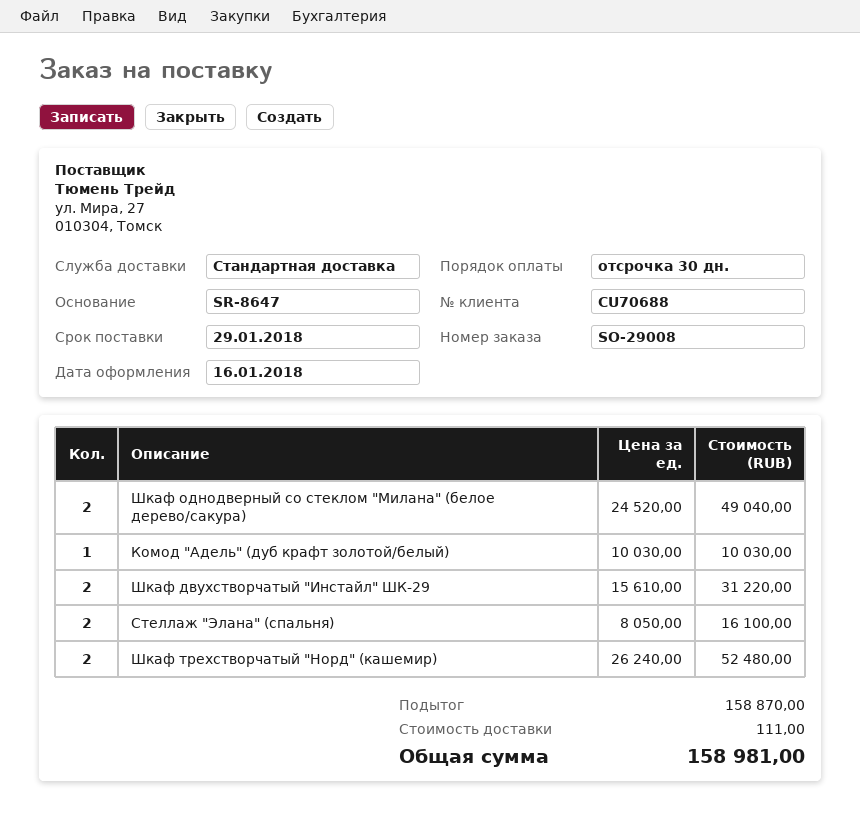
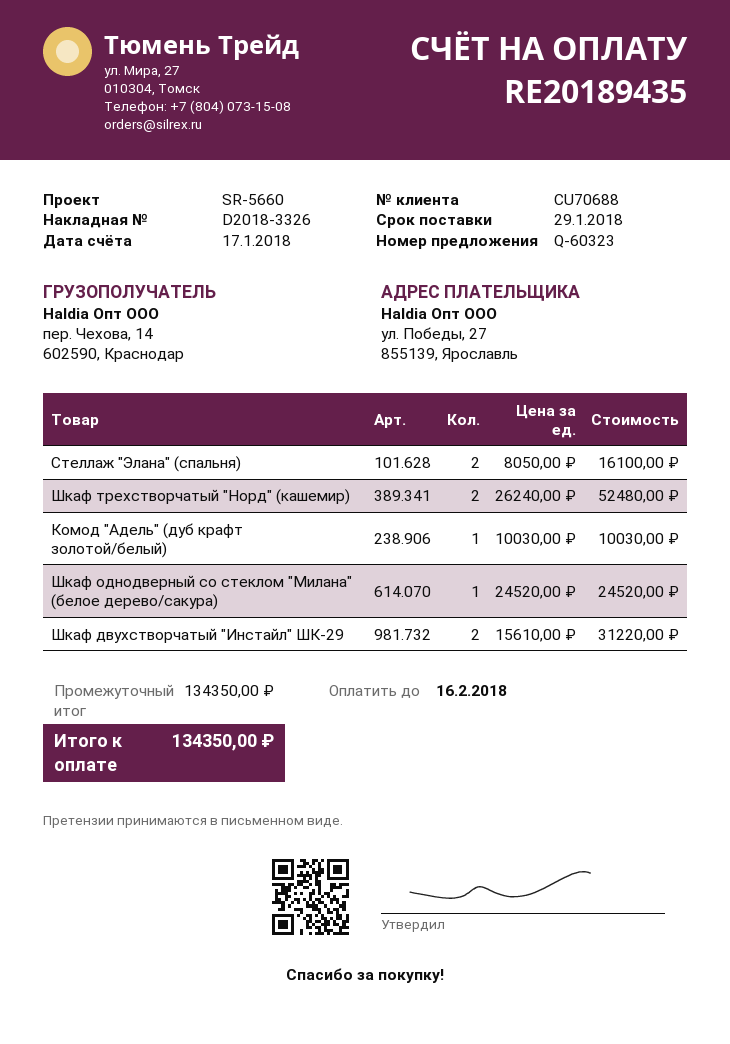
reference: SR-8647 -> SR-5660
Шкаф однодверный со стеклом "Милана" (белое дерево/сакура): 2 x 24520.00 = 49040.00 -> 1 x 24520.00 = 24520.00
subtotal: 158870.00 -> 134350.00
shipping: 111.00 -> none
total: 158981.00 -> 134350.00

